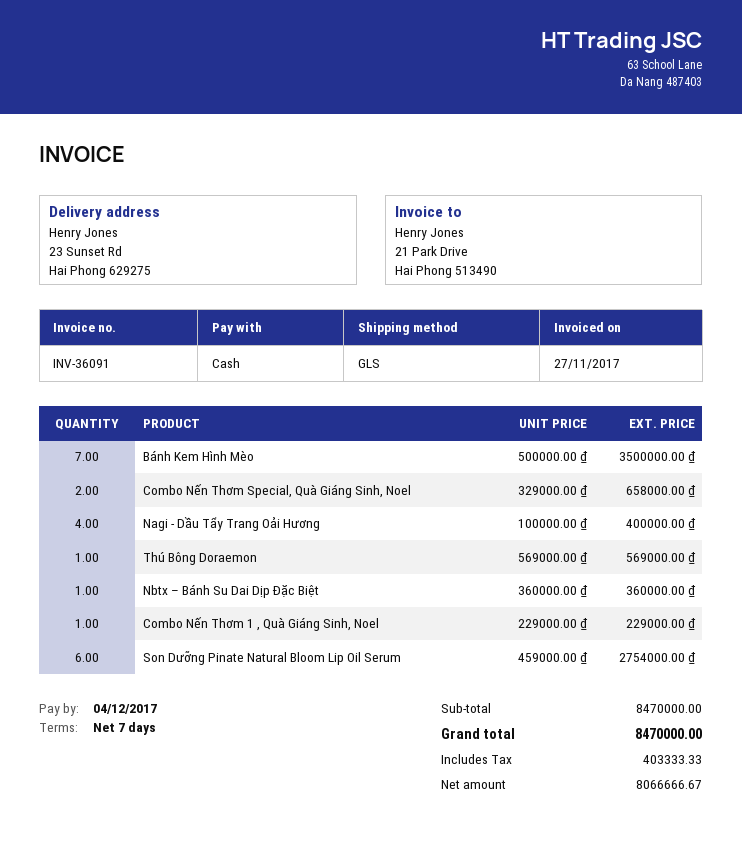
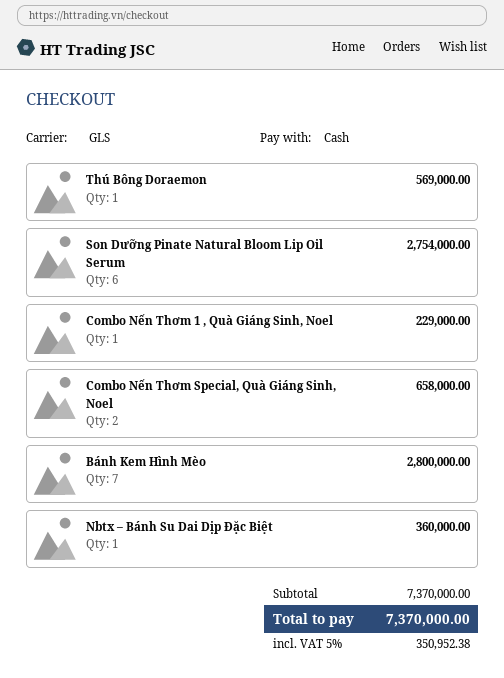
Bánh Kem Hình Mèo: 7 for 3500000.00 -> 7 for 2800000.00
Nagi - Dầu Tẩy Trang Oải Hương: 4 for 400000.00 -> none
subtotal: 8470000.00 -> 7370000.00
tax: 403333.33 -> 350952.38
total: 8470000.00 -> 7370000.00

